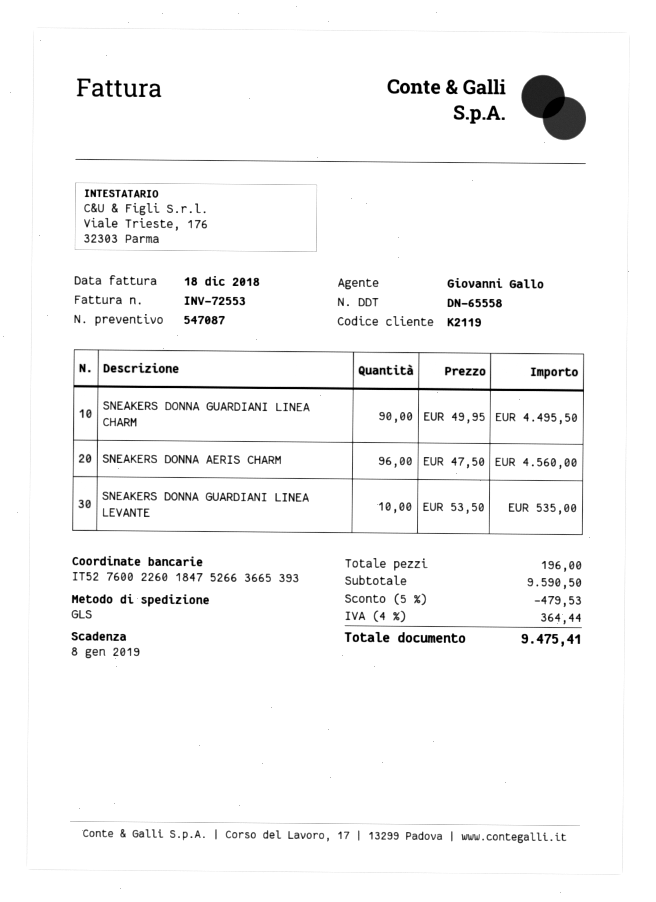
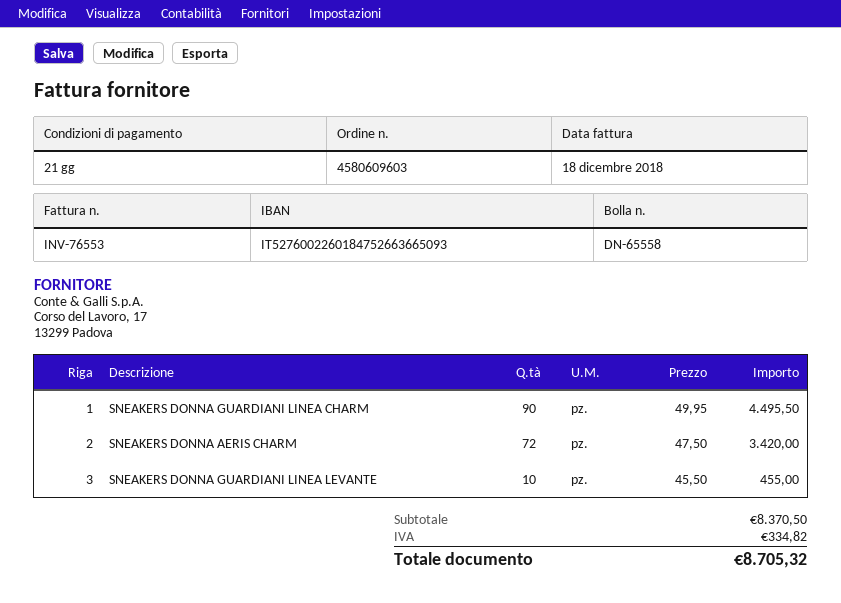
invoice number: INV-72553 -> INV-76553
bank account: IT5276002260184752663665393 -> IT5276002260184752663665093
SNEAKERS DONNA AERIS CHARM: 96 x 47.50 = 4560.00 -> 72 x 47.50 = 3420.00
SNEAKERS DONNA GUARDIANI LINEA LEVANTE: 10 x 53.50 = 535.00 -> 10 x 45.50 = 455.00
subtotal: 9590.50 -> 8370.50
discount: 5% = 479.53 -> none
tax: 364.44 -> 334.82
total: 9475.41 -> 8705.32

